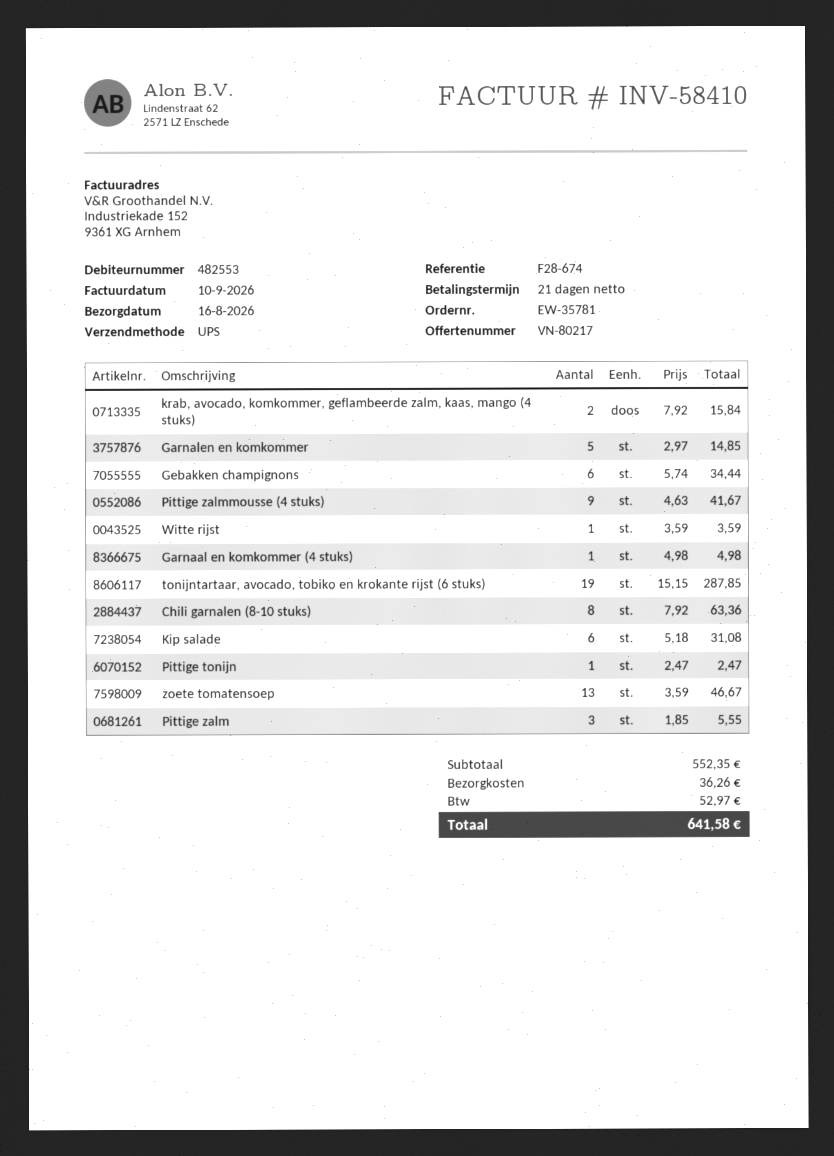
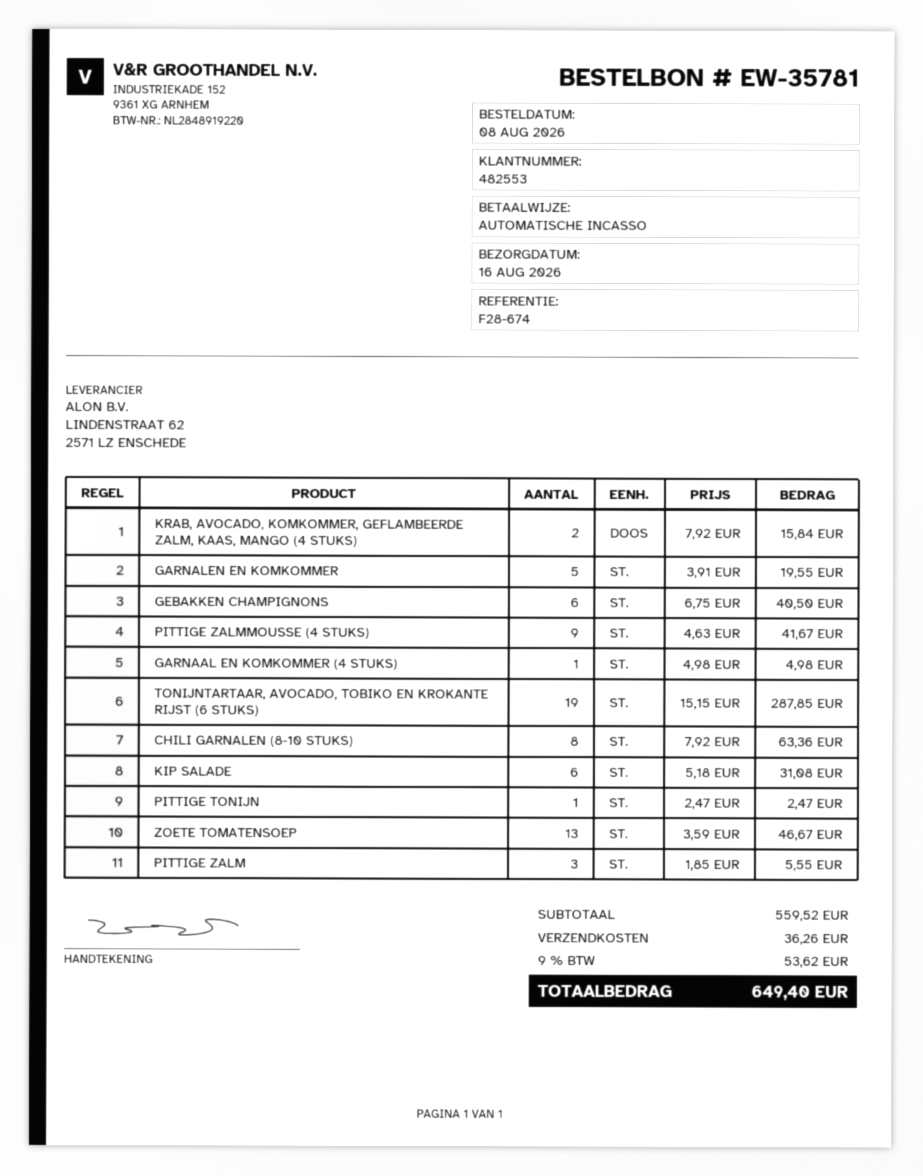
Garnalen en komkommer: 5 x 2.97 = 14.85 -> 5 x 3.91 = 19.55
Gebakken champignons: 6 x 5.74 = 34.44 -> 6 x 6.75 = 40.50
Witte rijst: 1 x 3.59 = 3.59 -> none
subtotal: 552.35 -> 559.52
tax: 52.97 -> 53.62
total: 641.58 -> 649.40

